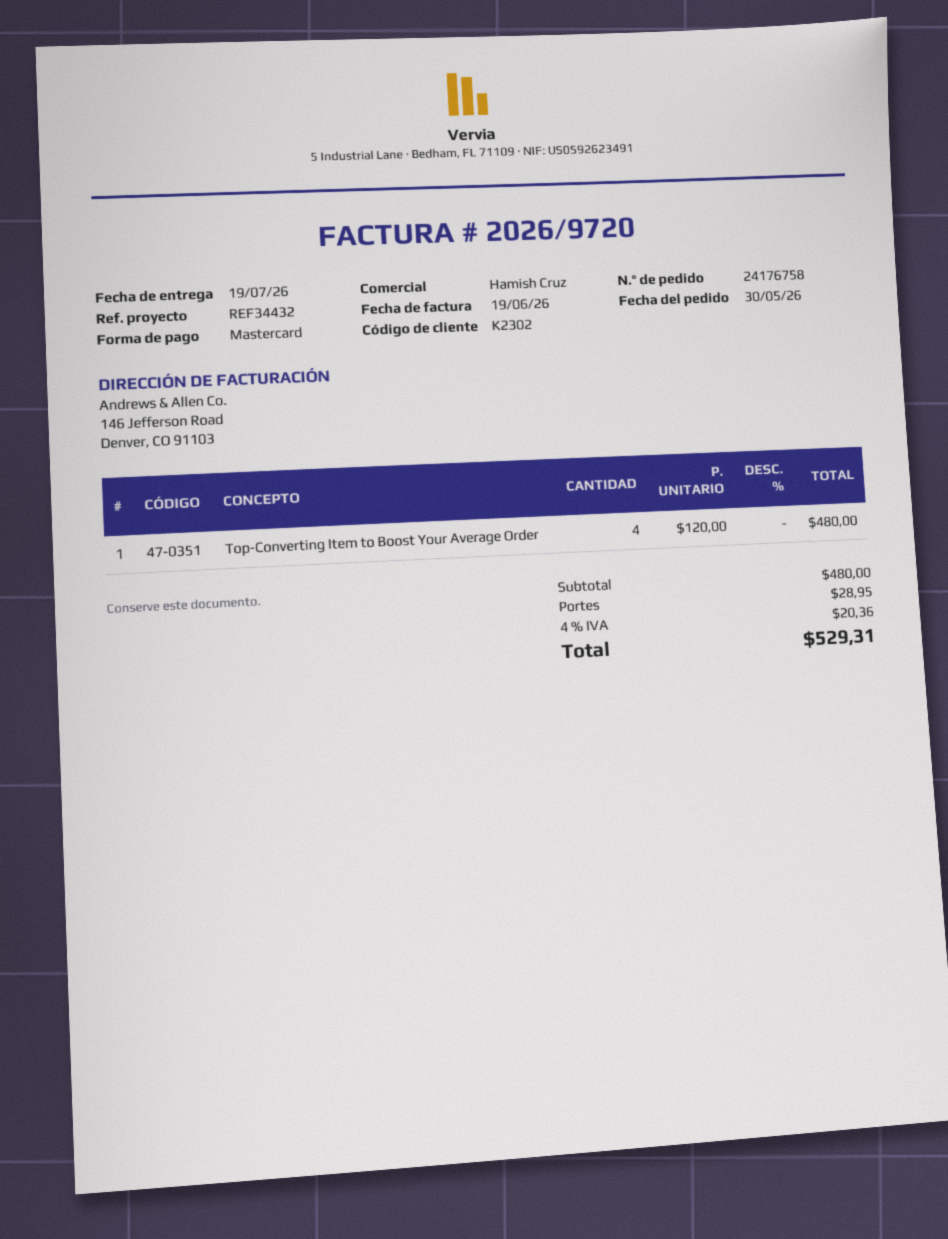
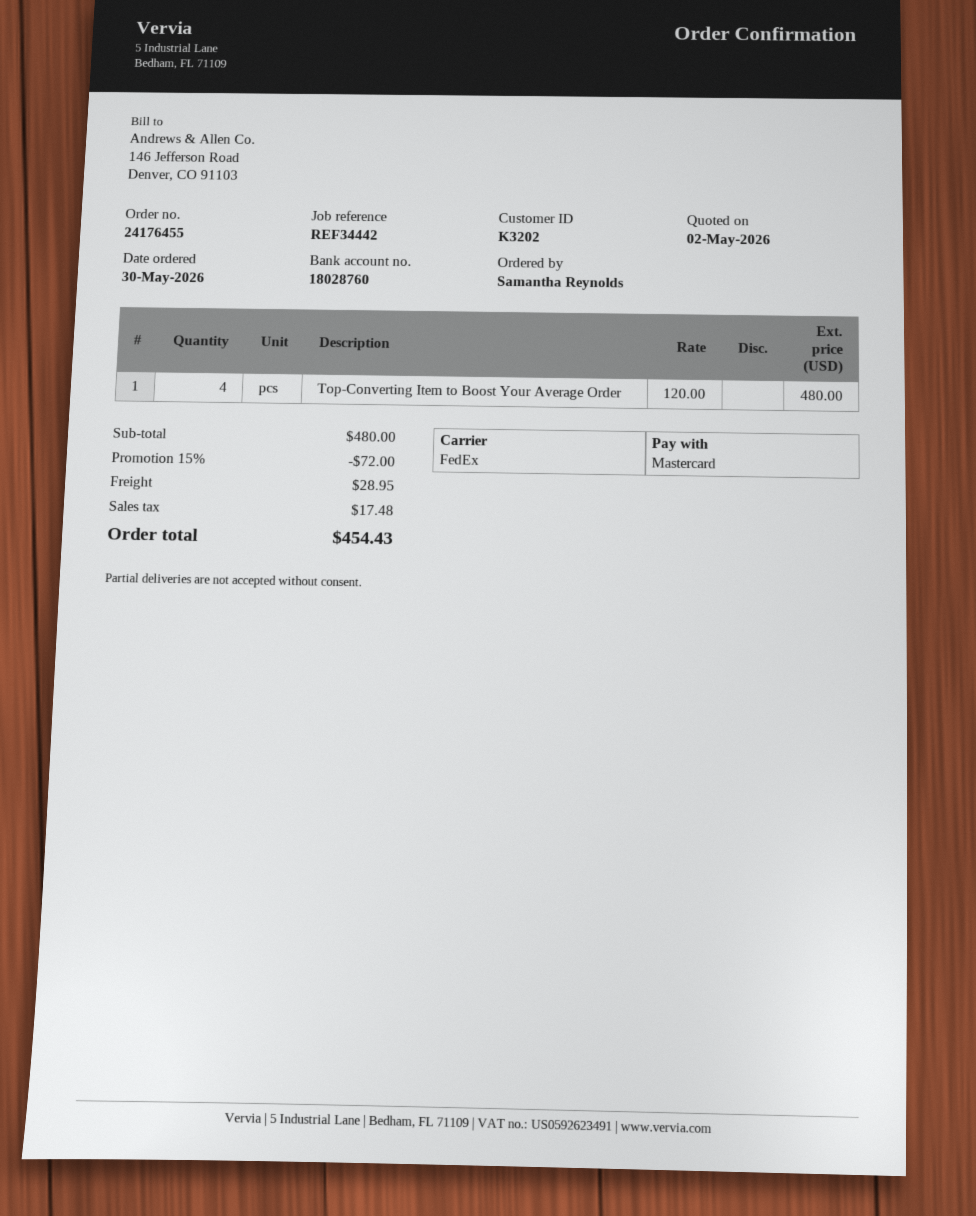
order number: 24176758 -> 24176455
customer number: K2302 -> K3202
reference: REF34432 -> REF34442
discount: none -> 15% = 72.00
tax: 20.36 -> 17.48
total: 529.31 -> 454.43

